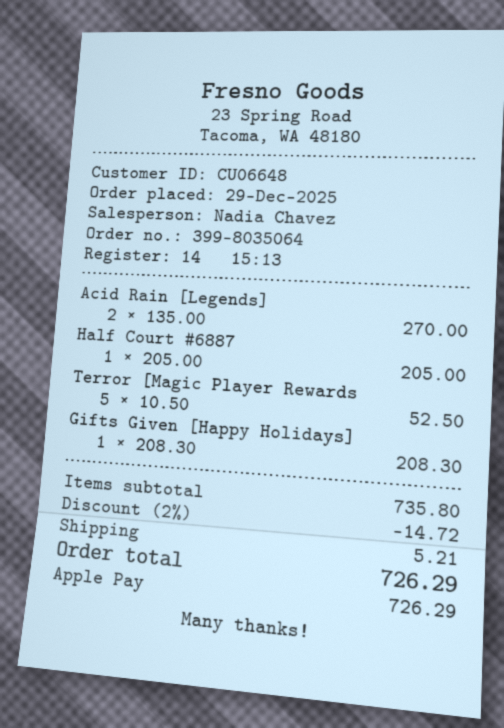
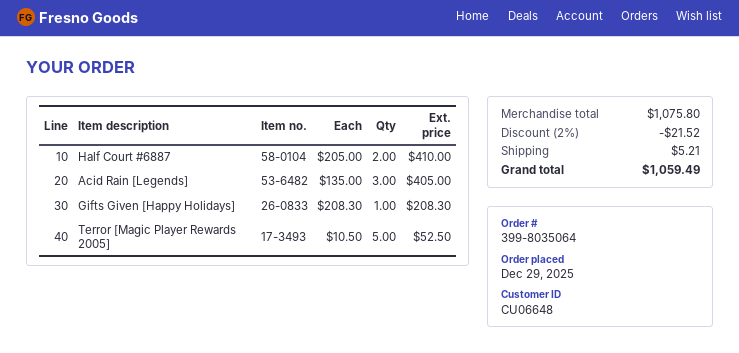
Acid Rain [Legends]: 2 x 135.00 = 270.00 -> 3 x 135.00 = 405.00
Half Court #6887: 1 x 205.00 = 205.00 -> 2 x 205.00 = 410.00
subtotal: 735.80 -> 1075.80
discount: 2% = 14.72 -> 2% = 21.52
total: 726.29 -> 1059.49

